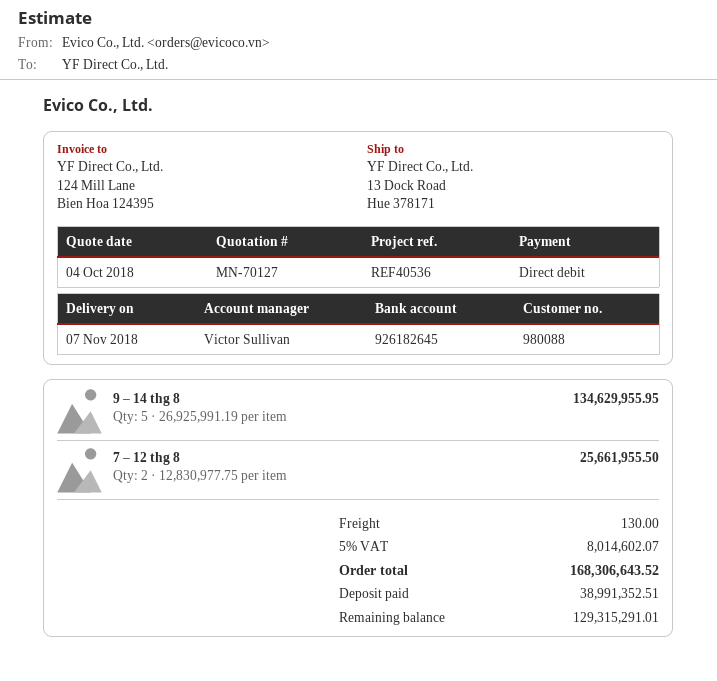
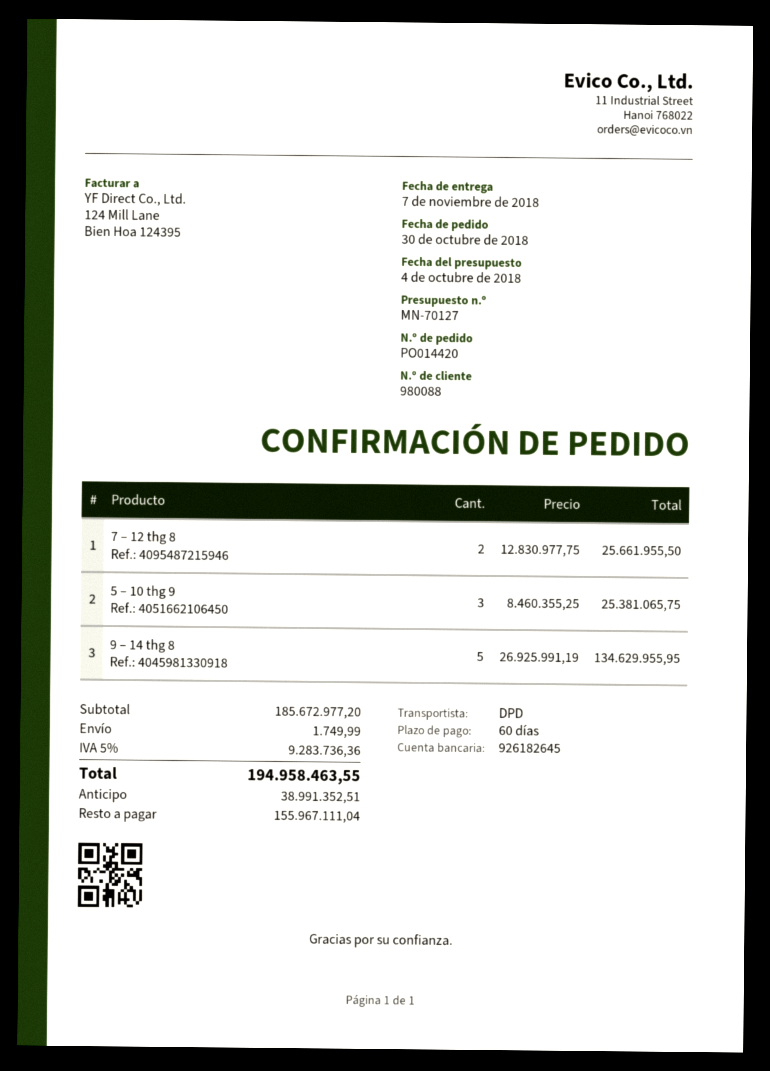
5 – 10 thg 9: none -> 3 x 8460355.25 = 25381065.75
shipping: 130.00 -> 1749.99
tax: 5% = 8014602.07 -> 5% = 9283736.36
total: 168306643.52 -> 194958463.55
balance: 129315291.01 -> 155967111.04

